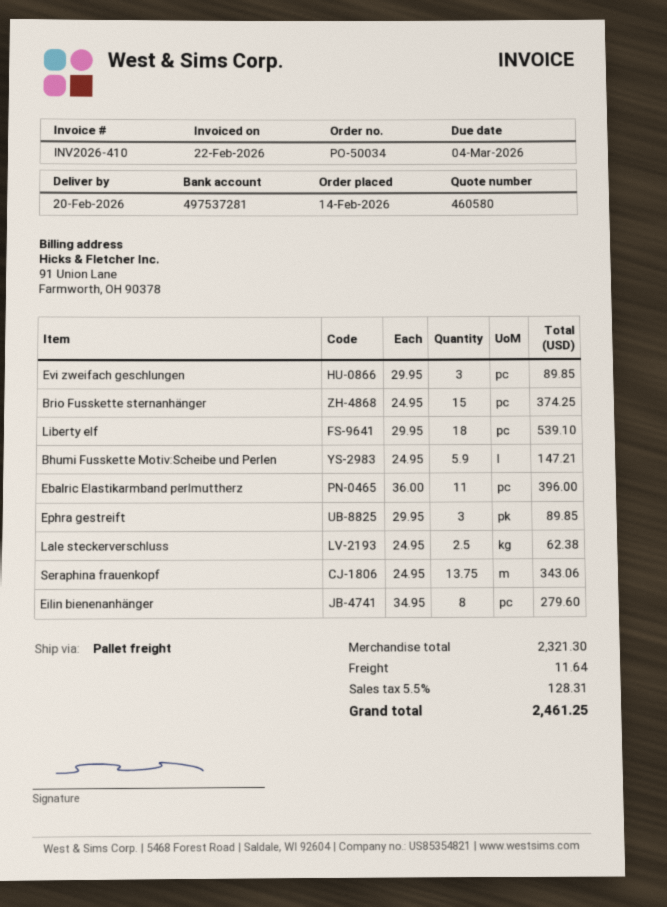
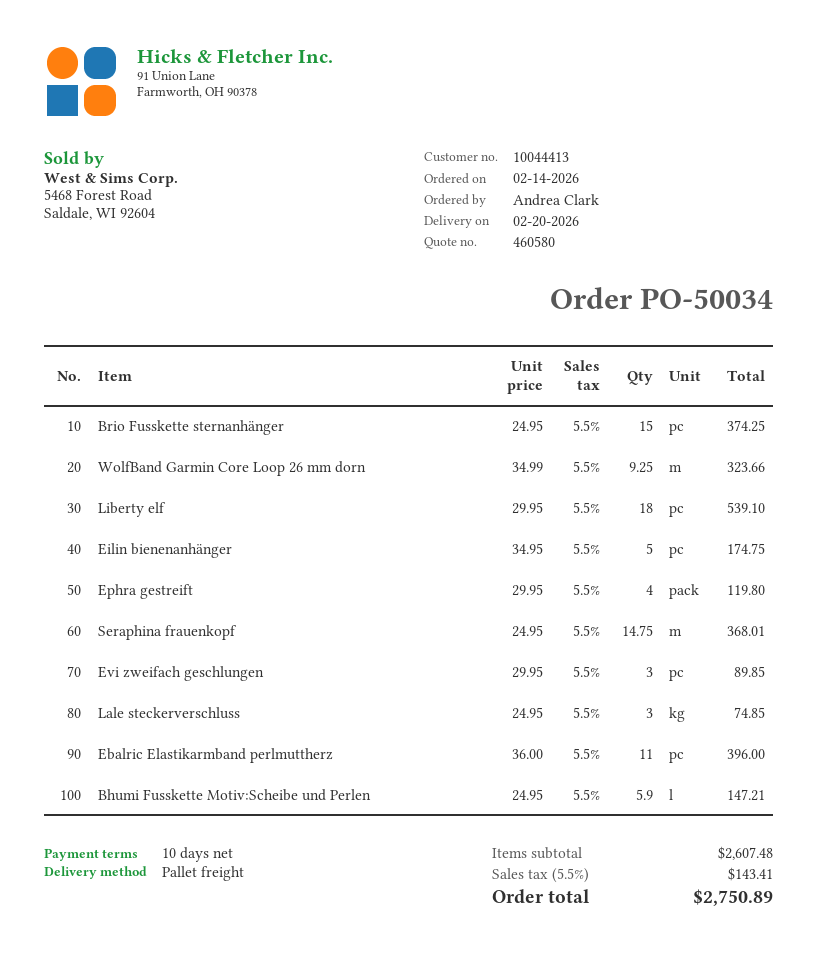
Ephra gestreift: 3 x 29.95 = 89.85 -> 4 x 29.95 = 119.80
Lale steckerverschluss: 2.5 x 24.95 = 62.38 -> 3 x 24.95 = 74.85
Seraphina frauenkopf: 13.75 x 24.95 = 343.06 -> 14.75 x 24.95 = 368.01
Eilin bienenanhänger: 8 x 34.95 = 279.60 -> 5 x 34.95 = 174.75
WolfBand Garmin Core Loop 26 mm dorn: none -> 9.25 x 34.99 = 323.66
subtotal: 2321.30 -> 2607.48
shipping: 11.64 -> none
tax: 5.5% = 128.31 -> 5.5% = 143.41
total: 2461.25 -> 2750.89

